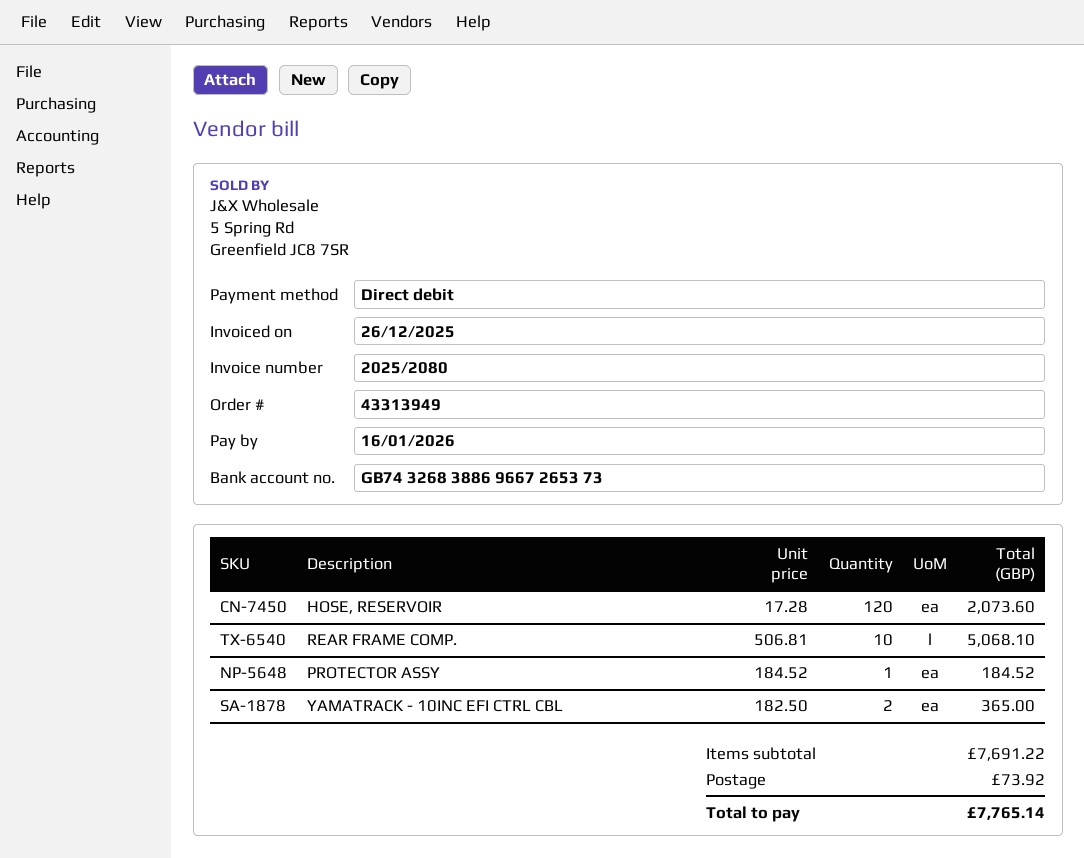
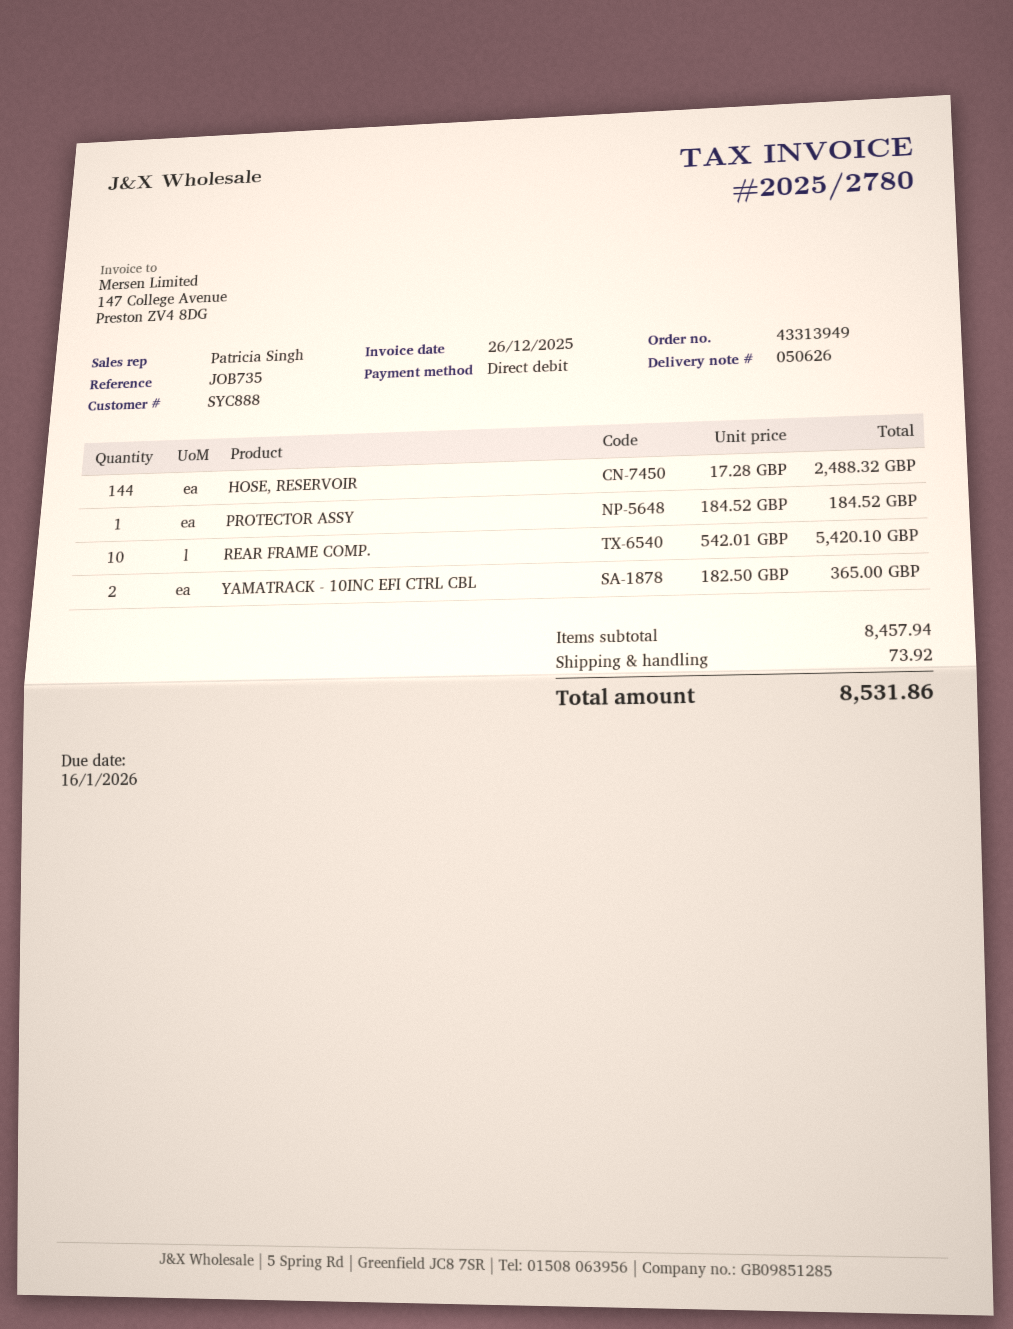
invoice number: 2025/2080 -> 2025/2780
HOSE, RESERVOIR: 120 x 17.28 = 2073.60 -> 144 x 17.28 = 2488.32
REAR FRAME COMP.: 10 x 506.81 = 5068.10 -> 10 x 542.01 = 5420.10
subtotal: 7691.22 -> 8457.94
total: 7765.14 -> 8531.86

